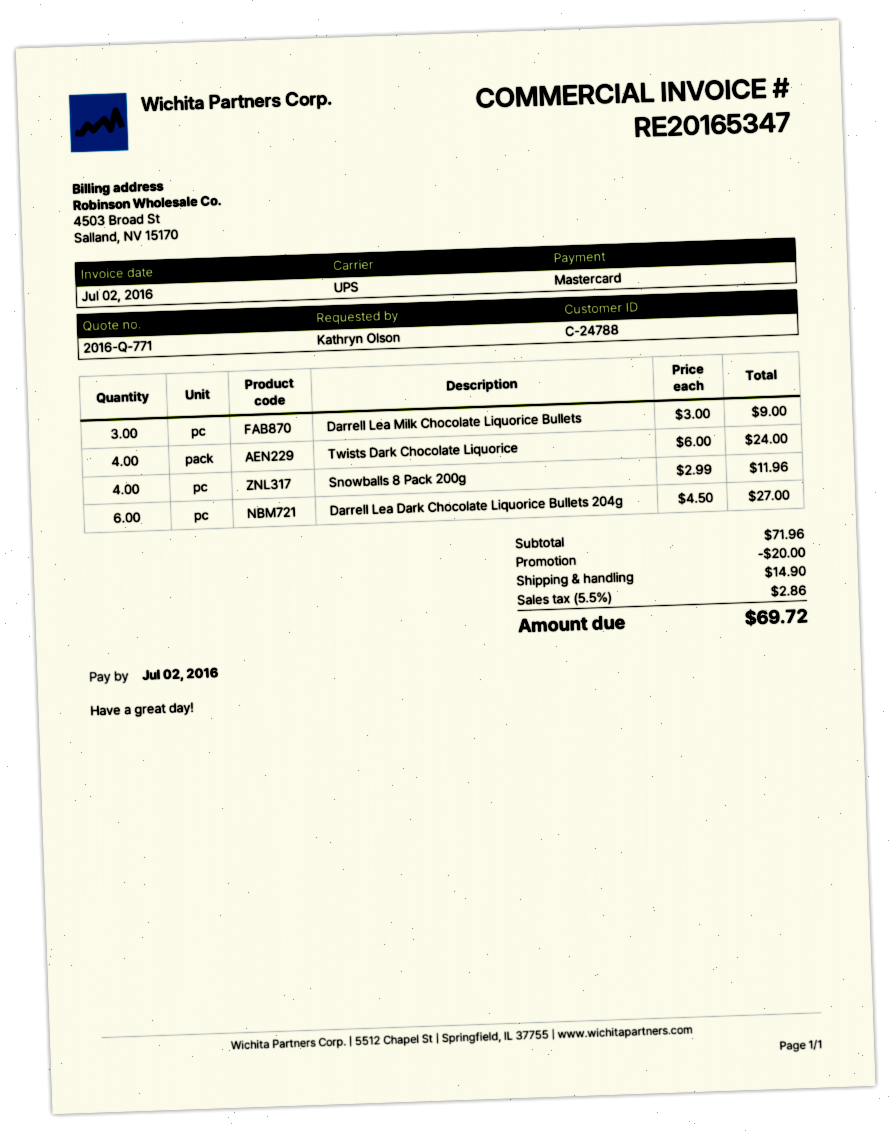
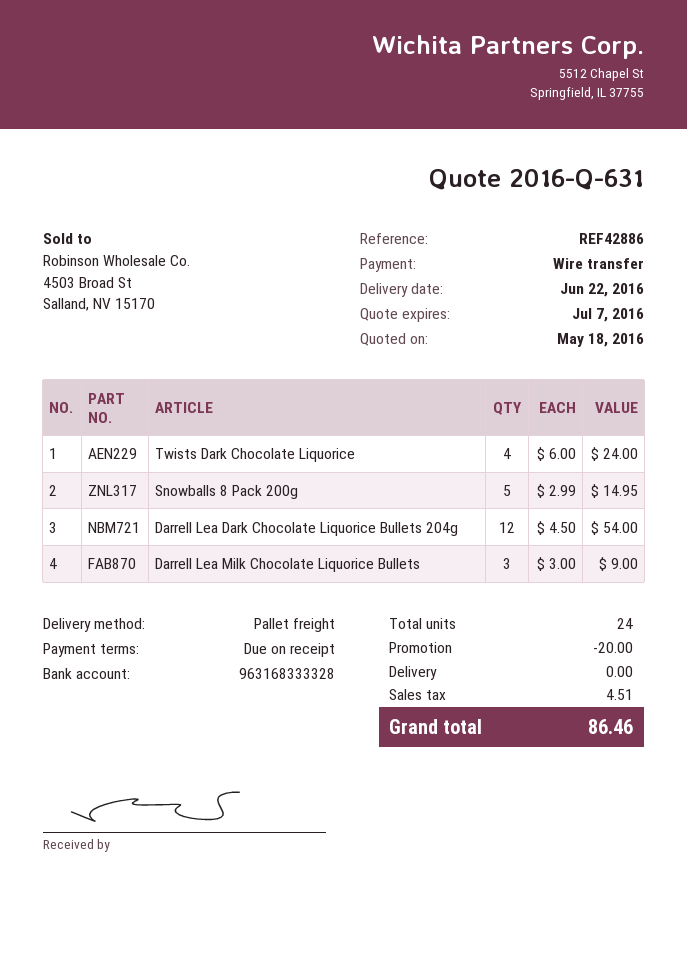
quote number: 2016-Q-771 -> 2016-Q-631
payment method: Mastercard -> bank transfer
shipping method: UPS -> pallet freight
Snowballs 8 Pack 200g: 4 x 2.99 = 11.96 -> 5 x 2.99 = 14.95
Darrell Lea Dark Chocolate Liquorice Bullets 204g: 6 x 4.50 = 27.00 -> 12 x 4.50 = 54.00
shipping: 14.90 -> 0.00
tax: 2.86 -> 4.51
total: 69.72 -> 86.46

